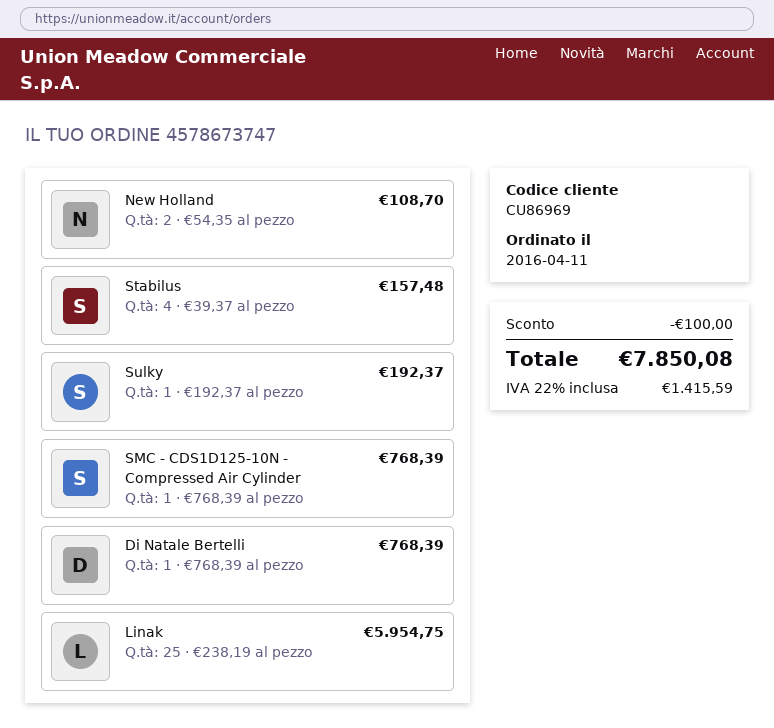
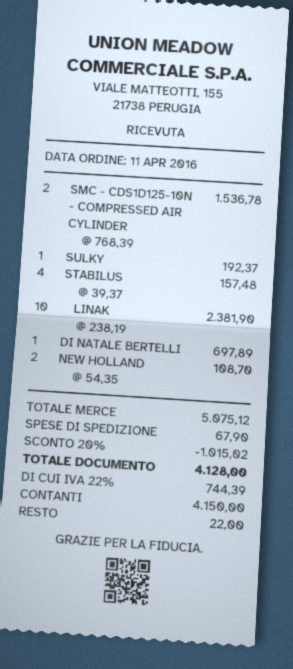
SMC - CDS1D125-10N - Compressed Air Cylinder: 1 x 768.39 = 768.39 -> 2 x 768.39 = 1536.78
Di Natale Bertelli: 1 x 768.39 = 768.39 -> 1 x 697.89 = 697.89
Linak: 25 x 238.19 = 5954.75 -> 10 x 238.19 = 2381.90
discount: 100.00 -> 1015.02
shipping: none -> 67.90
tax: 22% = 1415.59 -> 22% = 744.39
total: 7850.08 -> 4128.00

